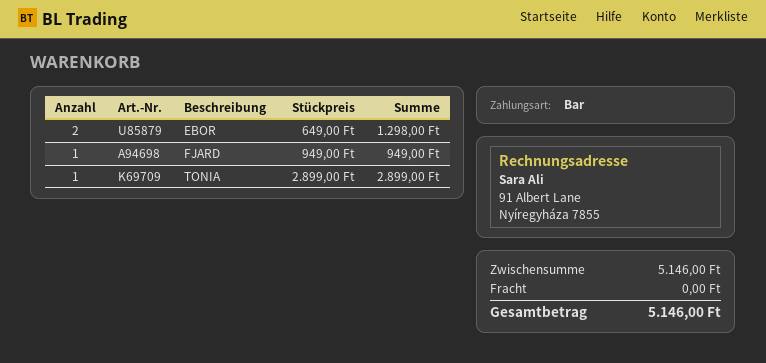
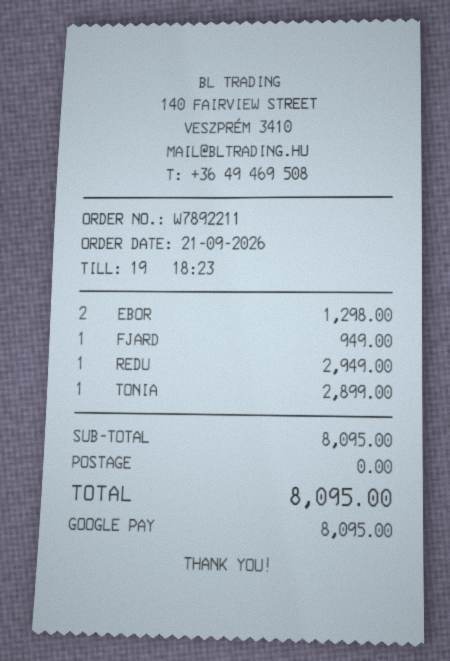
payment method: cash -> Google Pay
REDU: none -> 1 for 2949.00
subtotal: 5146.00 -> 8095.00
total: 5146.00 -> 8095.00

